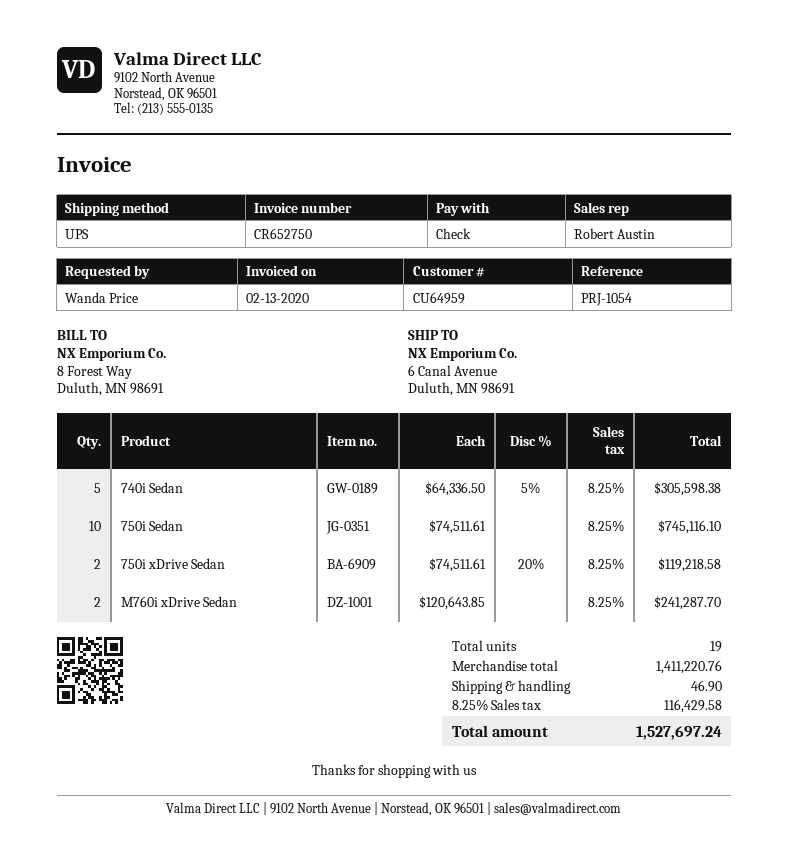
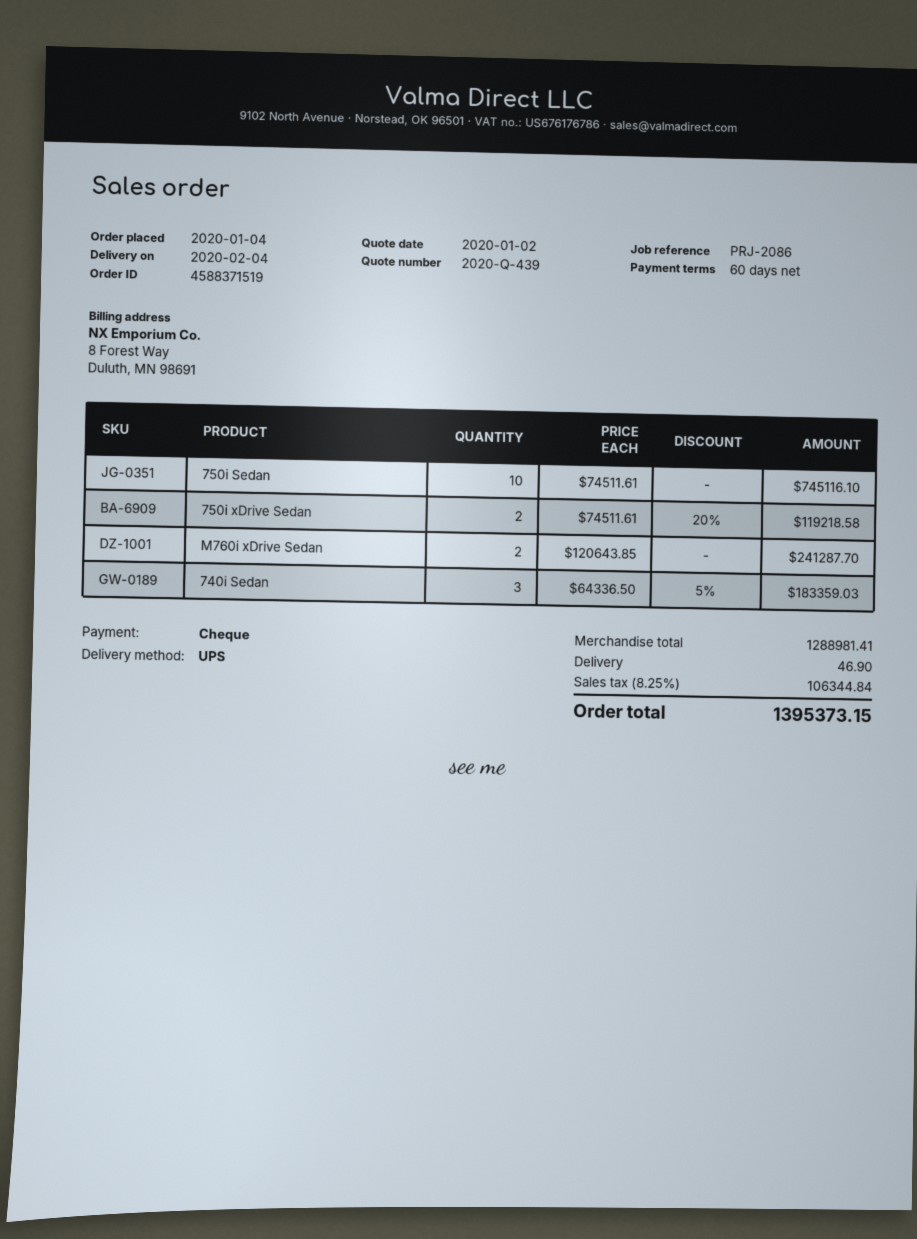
reference: PRJ-1054 -> PRJ-2086
740i Sedan: 5 x 64336.50 - 5% = 305598.38 -> 3 x 64336.50 - 5% = 183359.03
subtotal: 1411220.76 -> 1288981.41
tax: 8.25% = 116429.58 -> 8.25% = 106344.84
total: 1527697.24 -> 1395373.15

